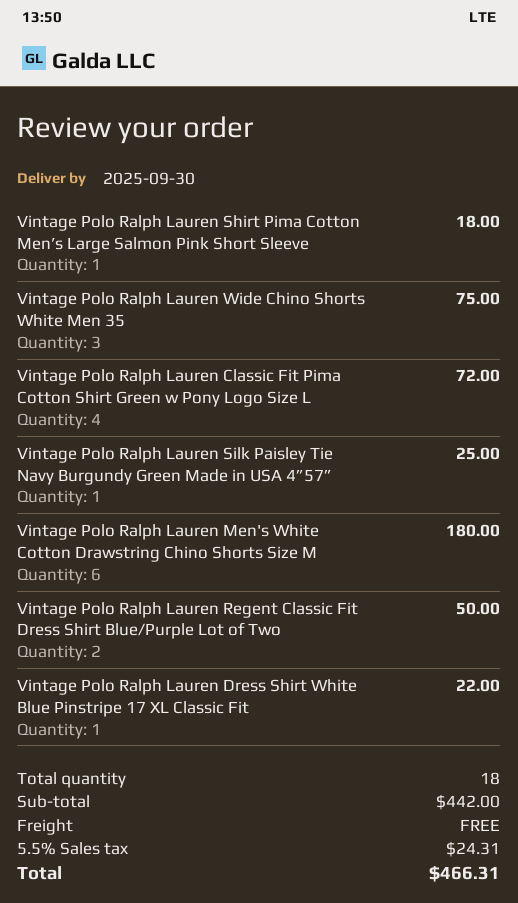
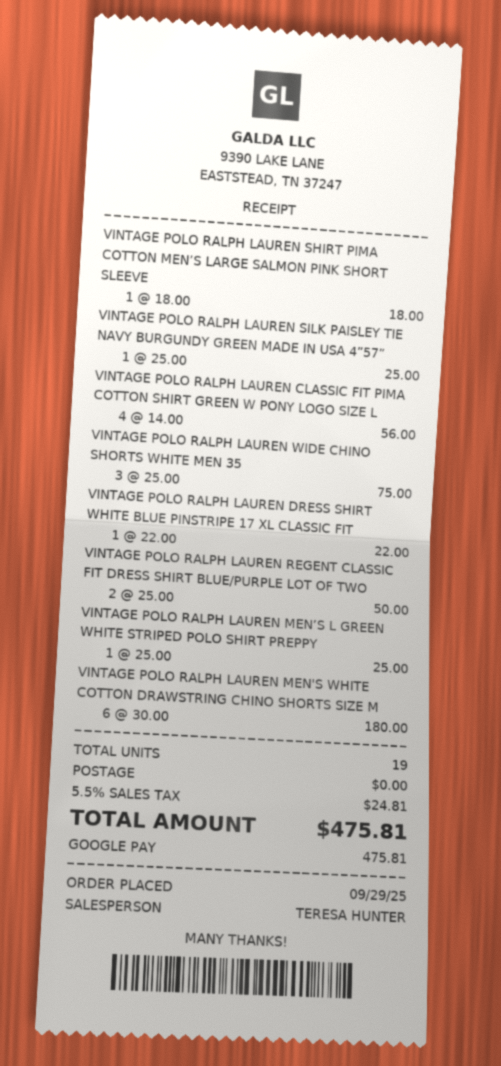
Vintage Polo Ralph Lauren Classic Fit Pima Cotton Shirt Green w Pony Logo Size L: 4 for 72.00 -> 4 for 56.00
VINTAGE POLO RALPH LAUREN MEN’S L GREEN WHITE STRIPED POLO SHIRT PREPPY: none -> 1 for 25.00
total quantity: 18 -> 19
tax: 5.5% = 24.31 -> 5.5% = 24.81
total: 466.31 -> 475.81

